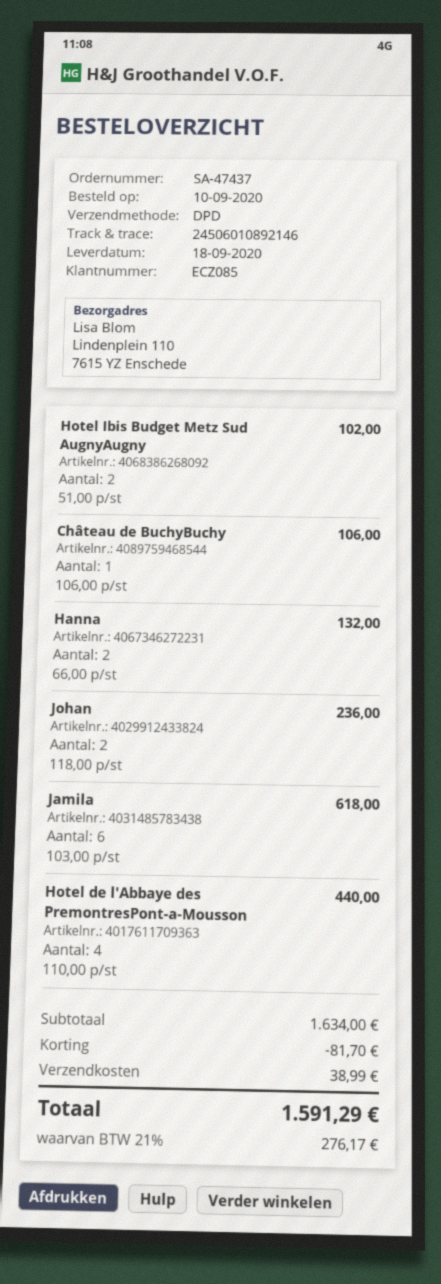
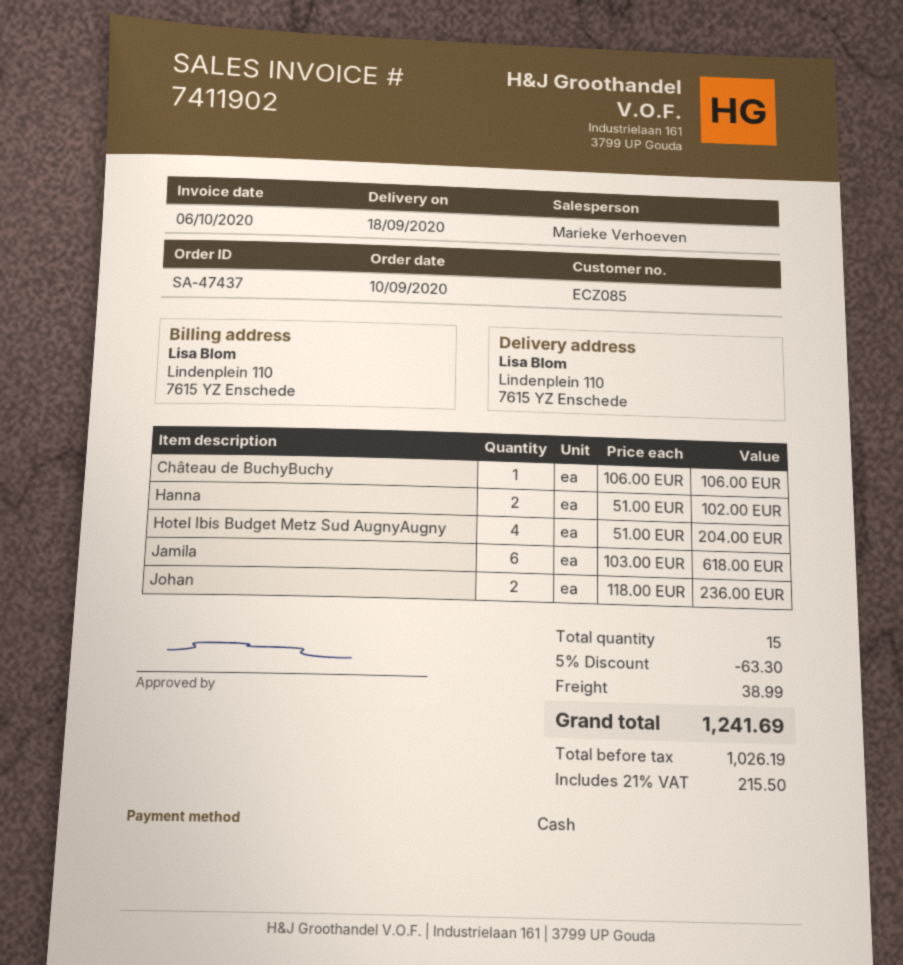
Hotel Ibis Budget Metz Sud AugnyAugny: 2 x 51.00 = 102.00 -> 4 x 51.00 = 204.00
Hanna: 2 x 66.00 = 132.00 -> 2 x 51.00 = 102.00
Hotel de l'Abbaye des PremontresPont-a-Mousson: 4 x 110.00 = 440.00 -> none
discount: 81.70 -> 63.30
tax: 21% = 276.17 -> 21% = 215.50
total: 1591.29 -> 1241.69

